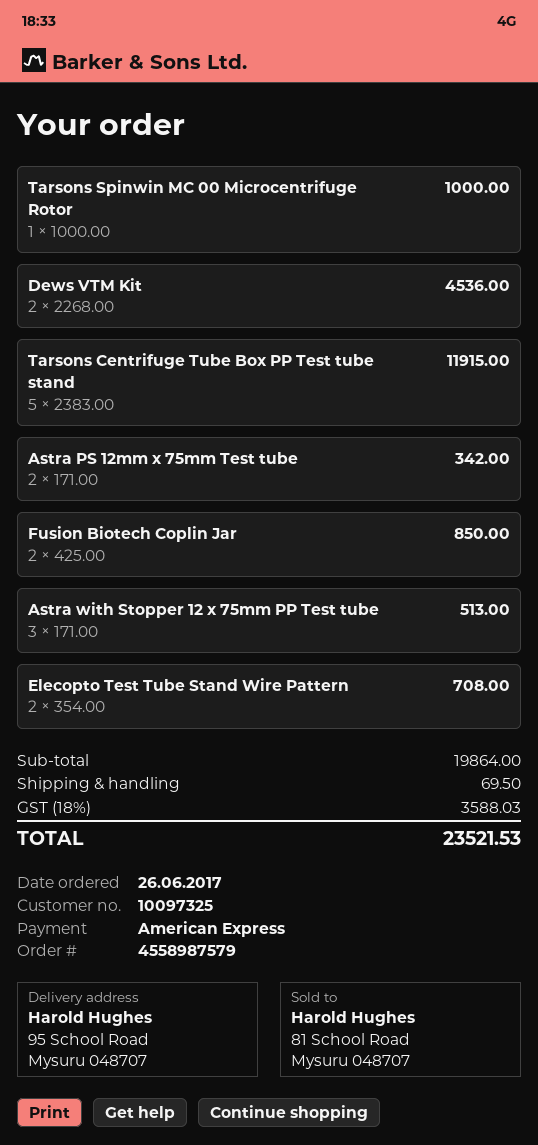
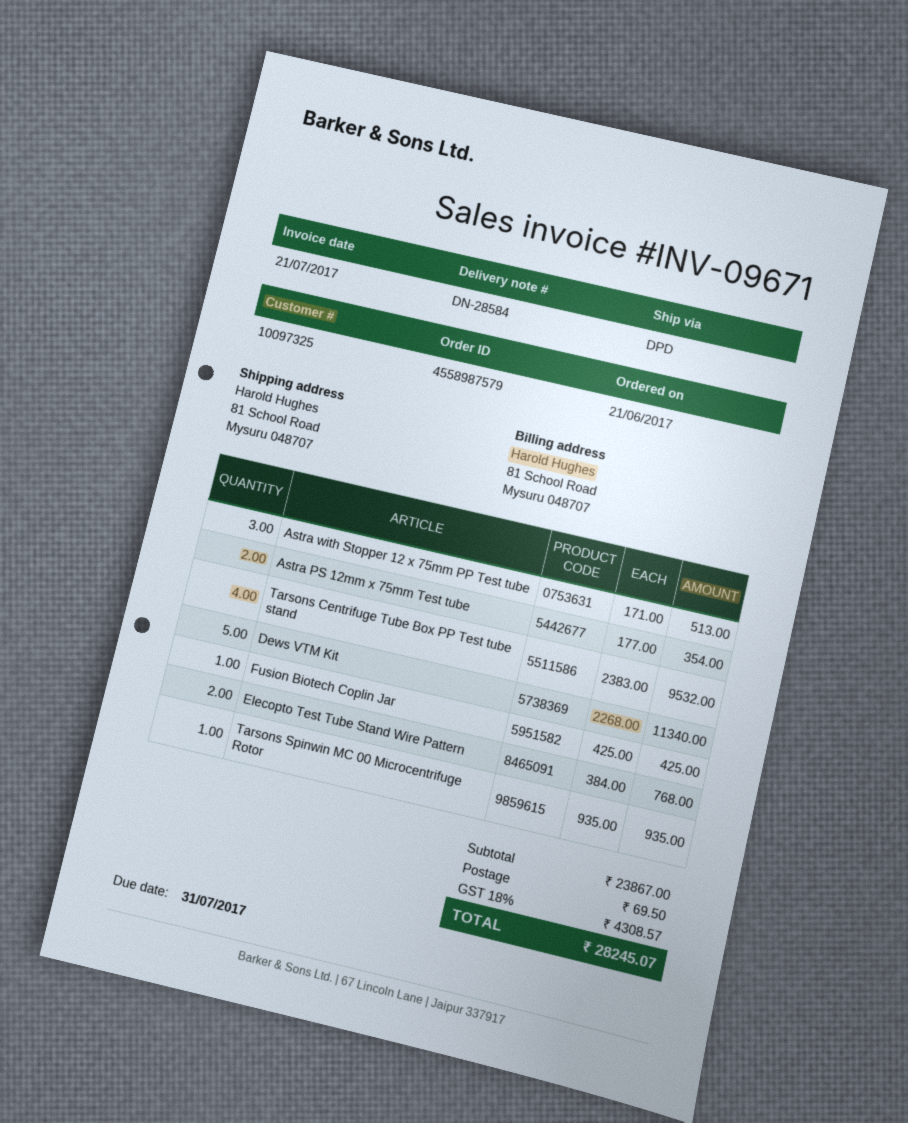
order date: 2017-06-26 -> 2017-06-21
ship to: 95 School Road, Mysuru 048707 -> 81 School Road, Mysuru 048707
Tarsons Spinwin MC 00 Microcentrifuge Rotor: 1 x 1000.00 = 1000.00 -> 1 x 935.00 = 935.00
Dews VTM Kit: 2 x 2268.00 = 4536.00 -> 5 x 2268.00 = 11340.00
Tarsons Centrifuge Tube Box PP Test tube stand: 5 x 2383.00 = 11915.00 -> 4 x 2383.00 = 9532.00
Astra PS 12mm x 75mm Test tube: 2 x 171.00 = 342.00 -> 2 x 177.00 = 354.00
Fusion Biotech Coplin Jar: 2 x 425.00 = 850.00 -> 1 x 425.00 = 425.00
Elecopto Test Tube Stand Wire Pattern: 2 x 354.00 = 708.00 -> 2 x 384.00 = 768.00
subtotal: 19864.00 -> 23867.00
tax: 18% = 3588.03 -> 18% = 4308.57
total: 23521.53 -> 28245.07

